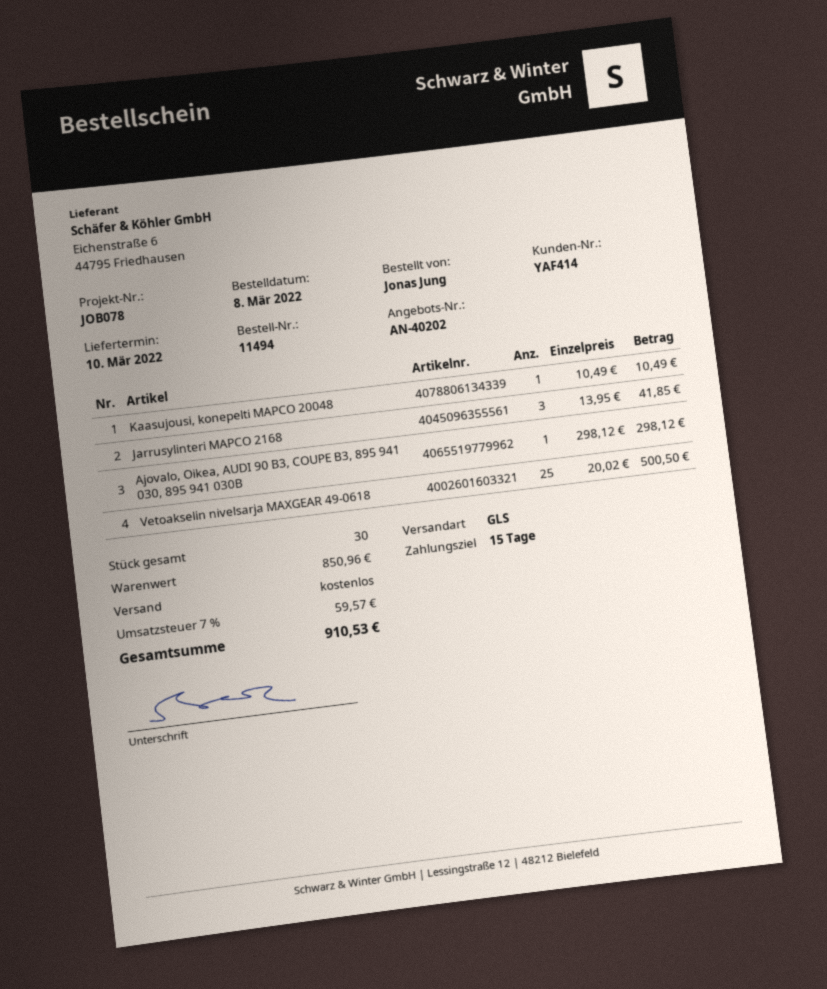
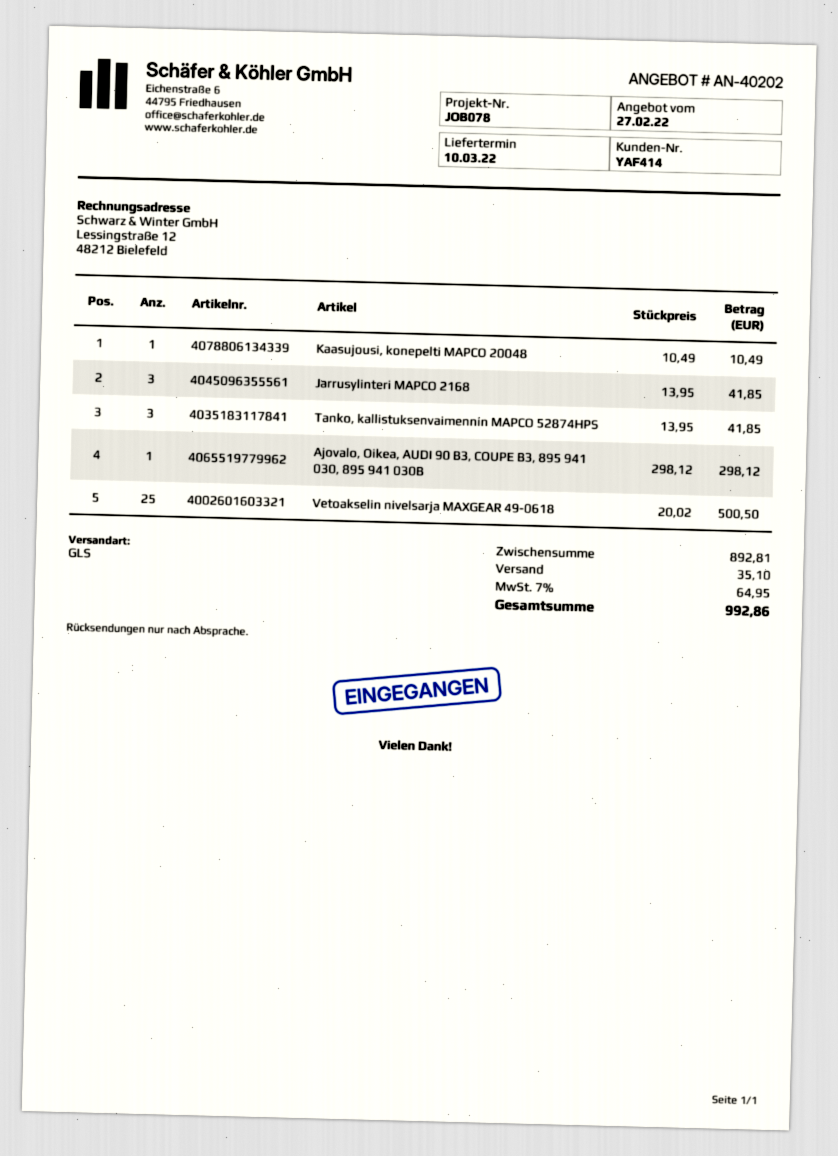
Tanko, kallistuksenvaimennin MAPCO 52874HPS: none -> 3 x 13.95 = 41.85
subtotal: 850.96 -> 892.81
shipping: 0.00 -> 35.10
tax: 7% = 59.57 -> 7% = 64.95
total: 910.53 -> 992.86

